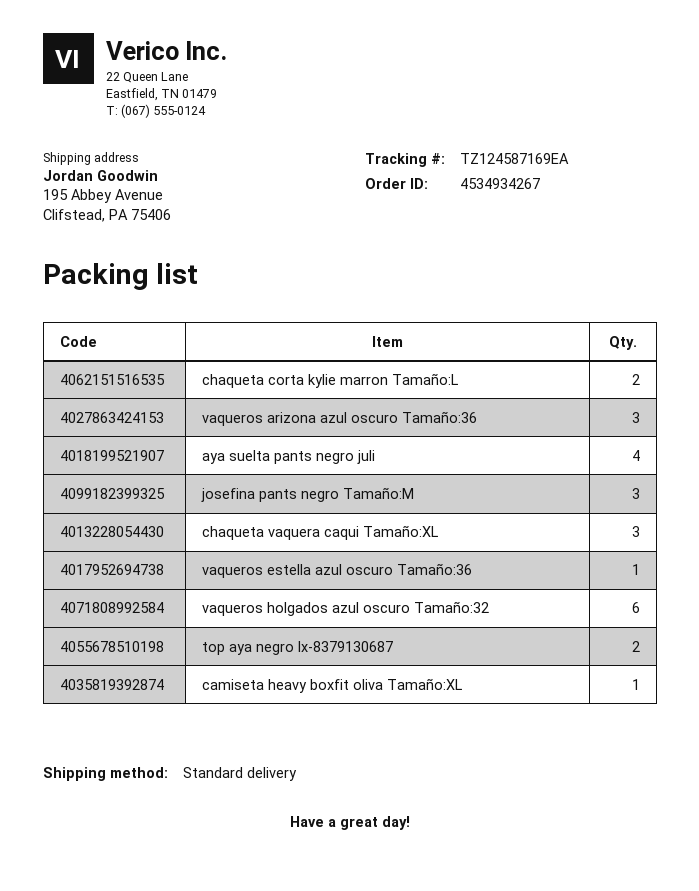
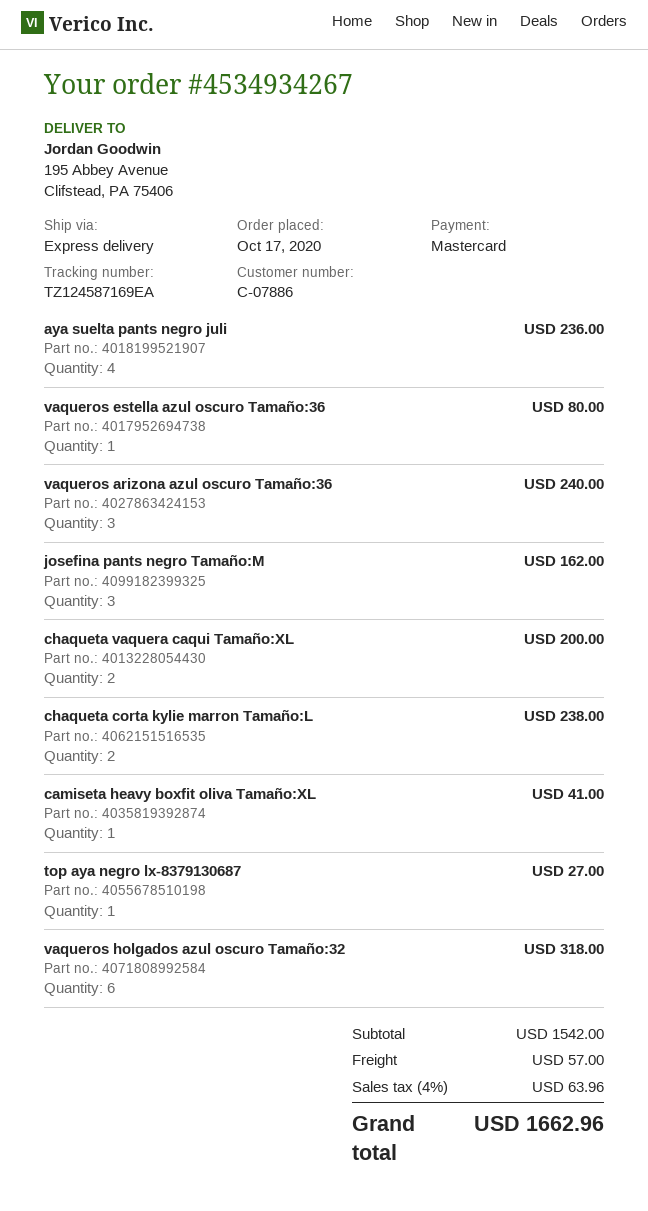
shipping method: standard -> express
chaqueta vaquera caqui Tamaño:XL: 3 -> 2
top aya negro lx-8379130687: 2 -> 1

